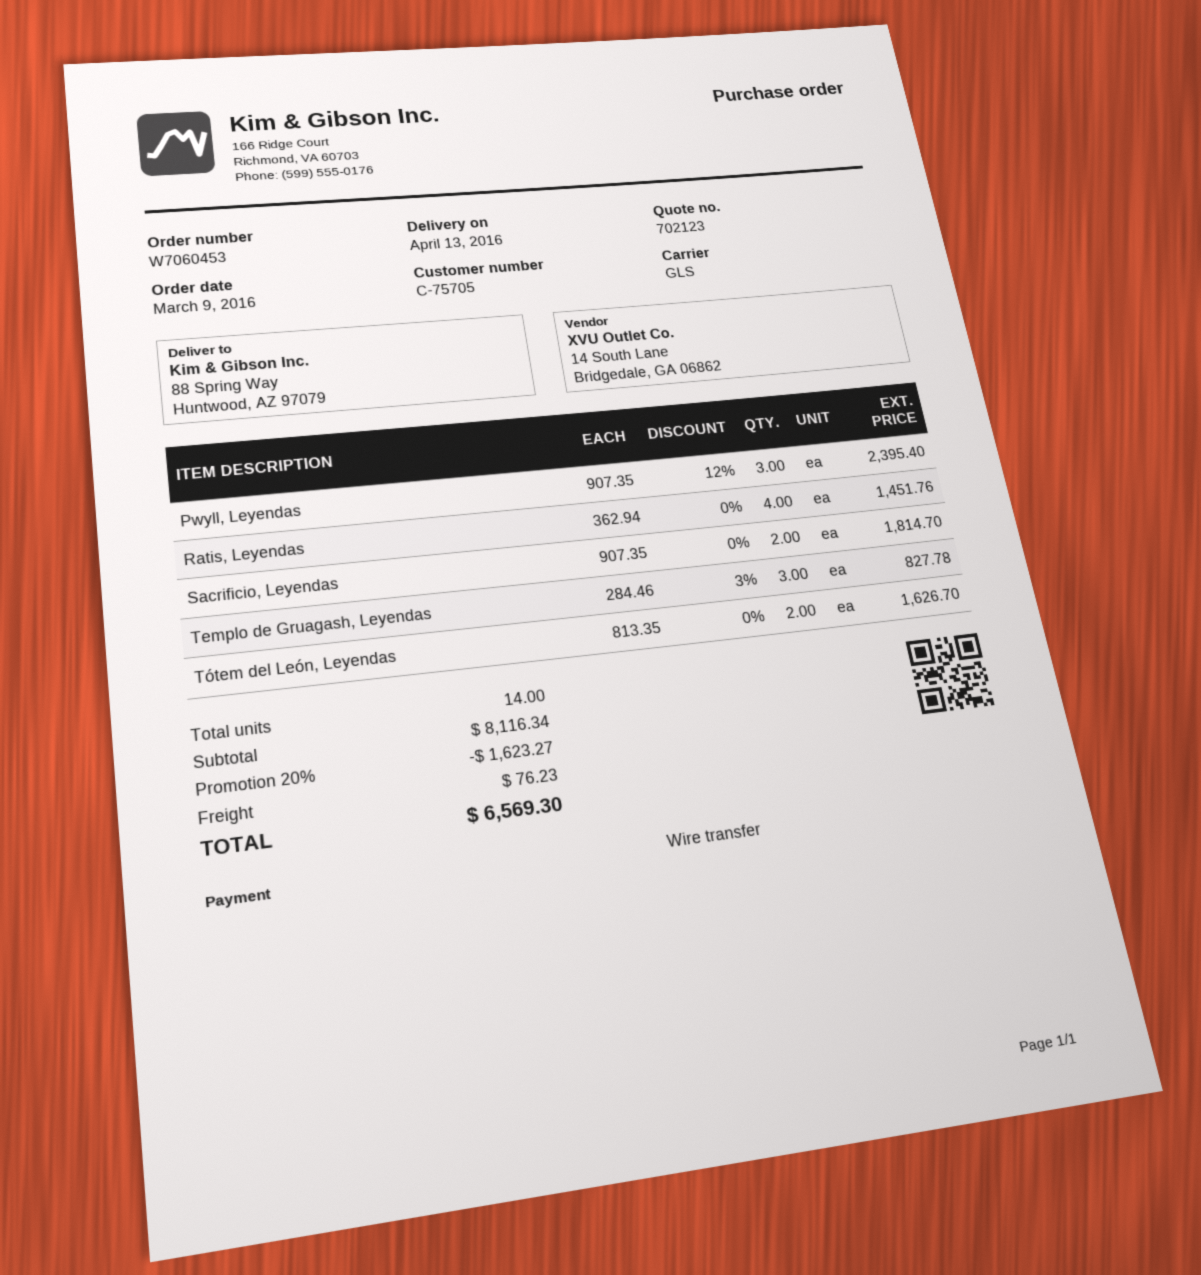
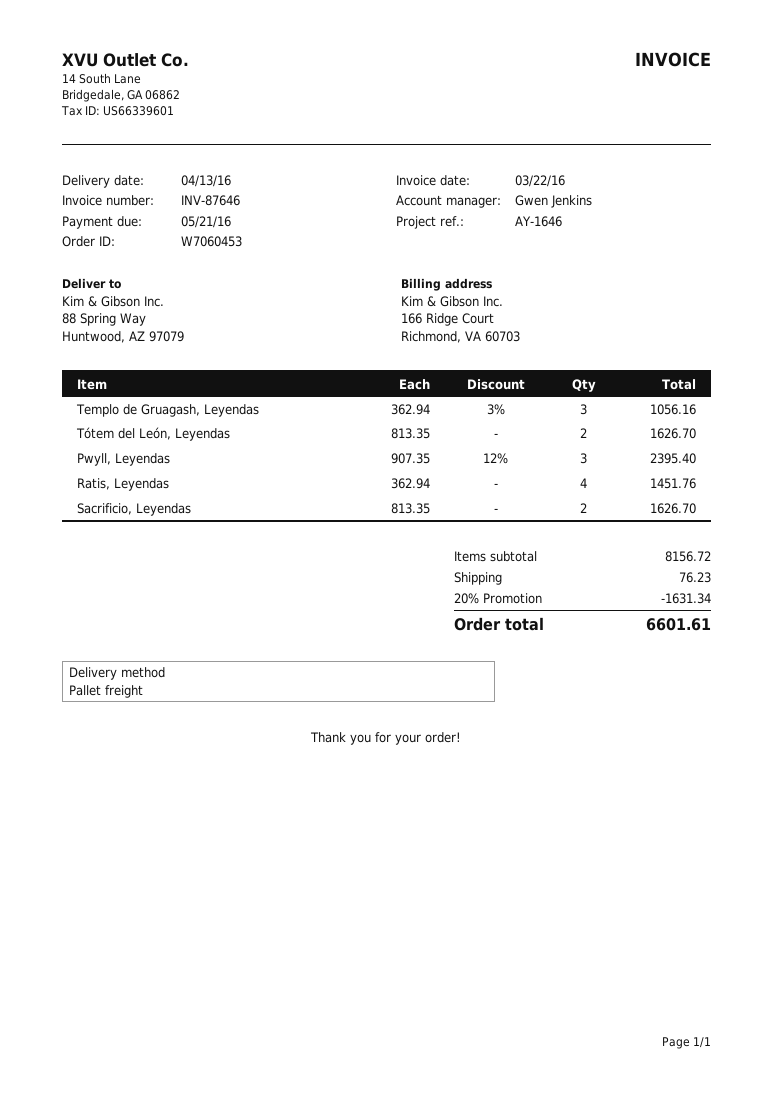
shipping method: GLS -> pallet freight
Sacrificio, Leyendas: 2 x 907.35 = 1814.70 -> 2 x 813.35 = 1626.70
Templo de Gruagash, Leyendas: 3 x 284.46 - 3% = 827.78 -> 3 x 362.94 - 3% = 1056.16
subtotal: 8116.34 -> 8156.72
discount: 20% = 1623.27 -> 20% = 1631.34
total: 6569.30 -> 6601.61

